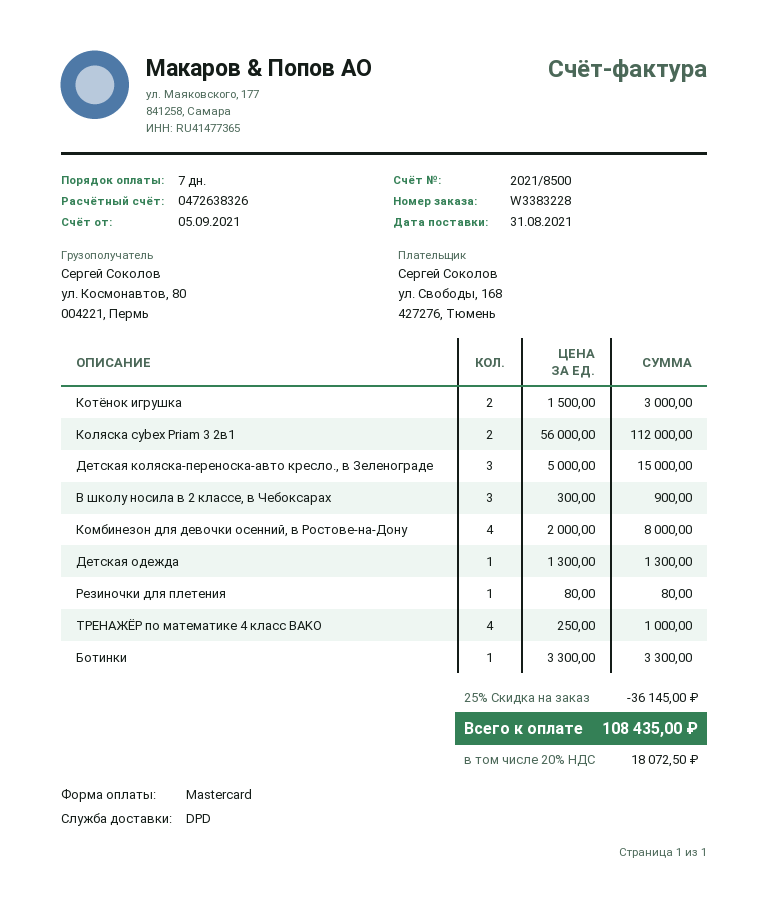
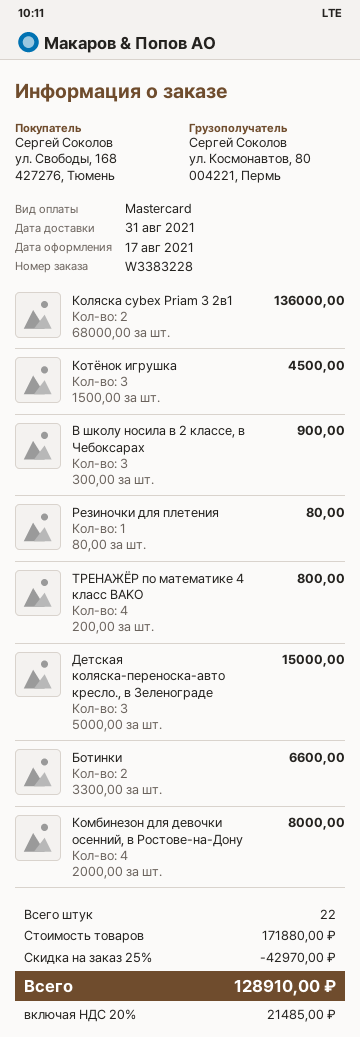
Котёнок игрушка: 2 x 1500.00 = 3000.00 -> 3 x 1500.00 = 4500.00
Коляска cybex Priam 3 2в1: 2 x 56000.00 = 112000.00 -> 2 x 68000.00 = 136000.00
Детская одежда: 1 x 1300.00 = 1300.00 -> none
ТРЕНАЖЁР по математике 4 класс BAKO: 4 x 250.00 = 1000.00 -> 4 x 200.00 = 800.00
Ботинки: 1 x 3300.00 = 3300.00 -> 2 x 3300.00 = 6600.00
discount: 25% = 36145.00 -> 25% = 42970.00
tax: 20% = 18072.50 -> 20% = 21485.00
total: 108435.00 -> 128910.00

